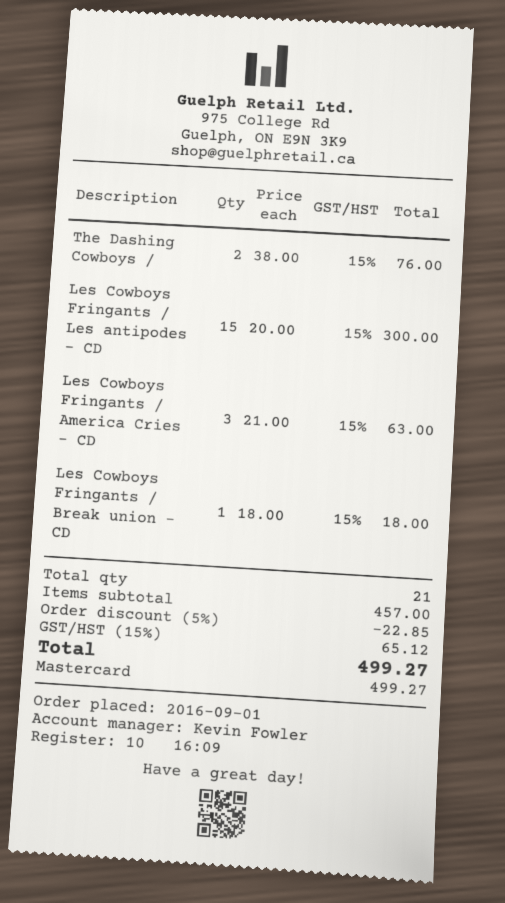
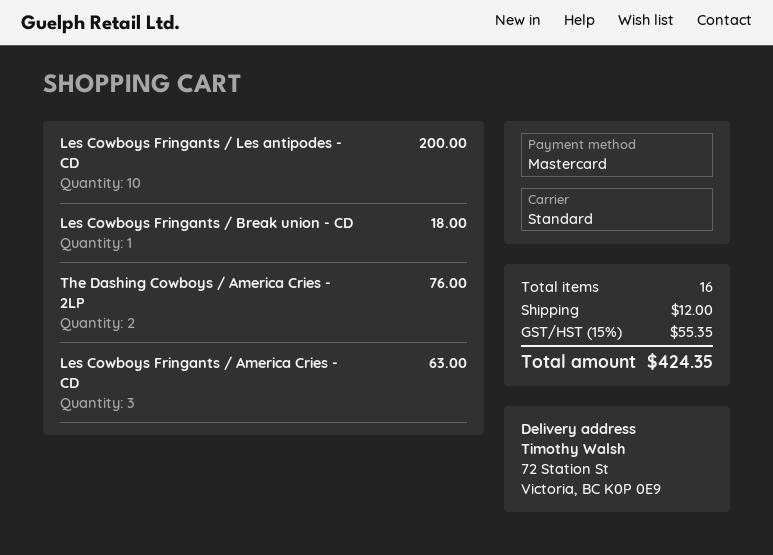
Les Cowboys Fringants / Les antipodes - CD: 15 for 300.00 -> 10 for 200.00
total quantity: 21 -> 16
discount: 5% = 22.85 -> none
shipping: none -> 12.00
tax: 15% = 65.12 -> 15% = 55.35
total: 499.27 -> 424.35

